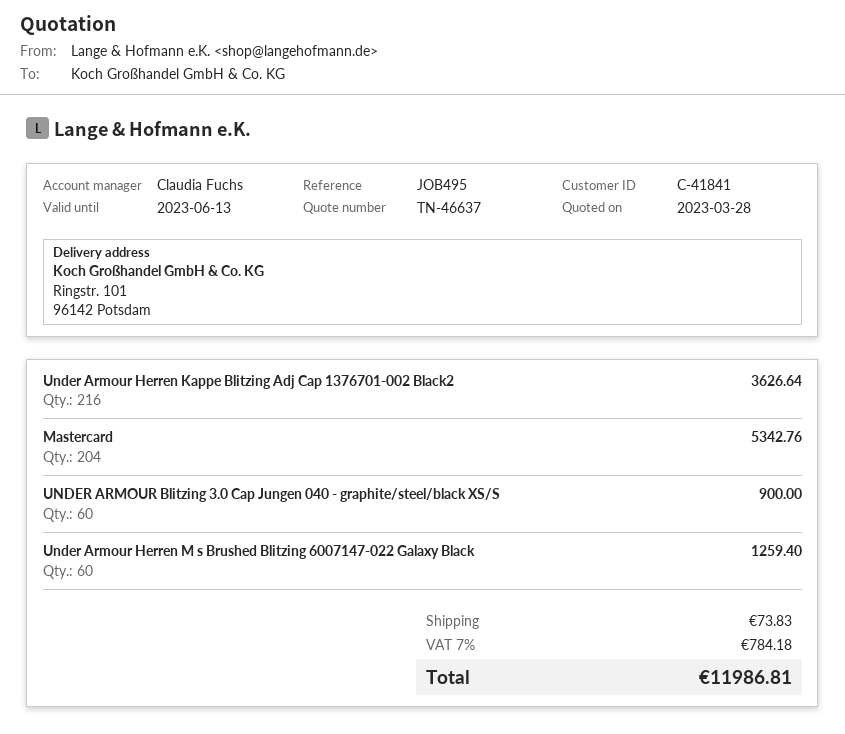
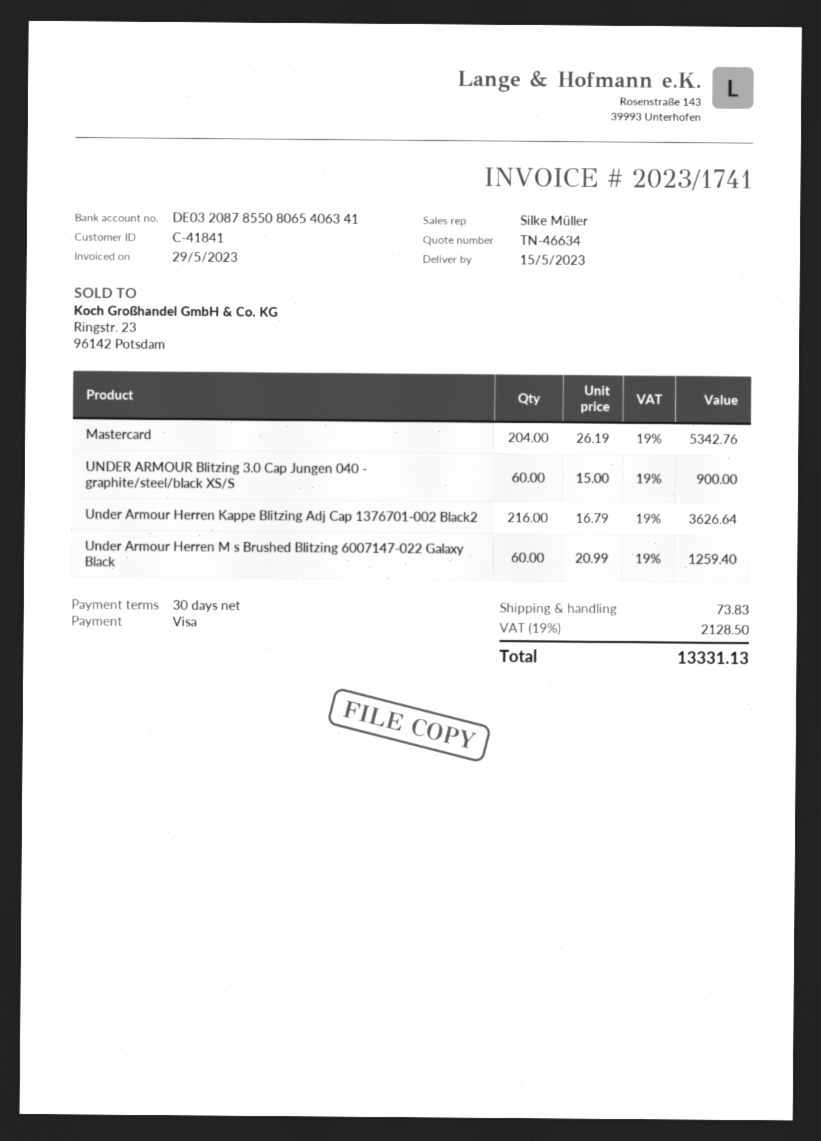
quote number: TN-46637 -> TN-46634
sales rep: Claudia Fuchs -> Silke Müller
tax: 7% = 784.18 -> 19% = 2128.50
total: 11986.81 -> 13331.13

